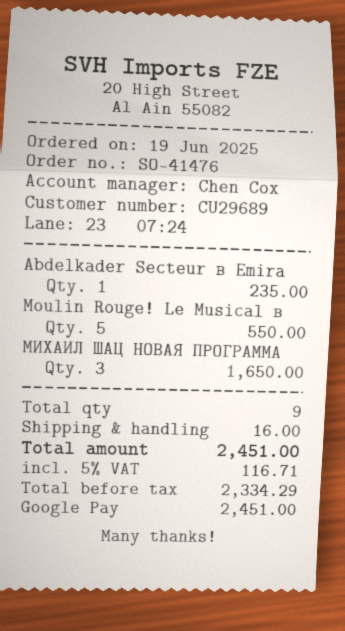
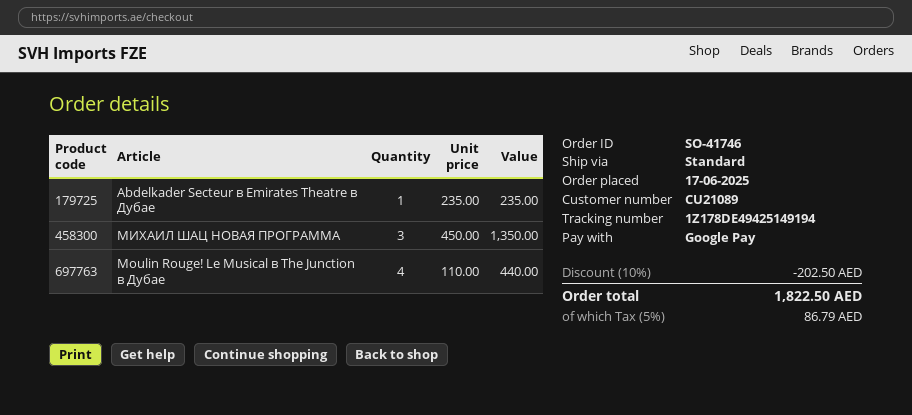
order number: SO-41476 -> SO-41746
order date: 2025-06-19 -> 2025-06-17
customer number: CU29689 -> CU21089
Moulin Rouge! Le Musical в: 5 for 550.00 -> 4 for 440.00
МИХАИЛ ШАЦ НОВАЯ ПРОГРАММА: 3 for 1650.00 -> 3 for 1350.00
discount: none -> 10% = 202.50
shipping: 16.00 -> none
tax: 5% = 116.71 -> 5% = 86.79
total: 2451.00 -> 1822.50

